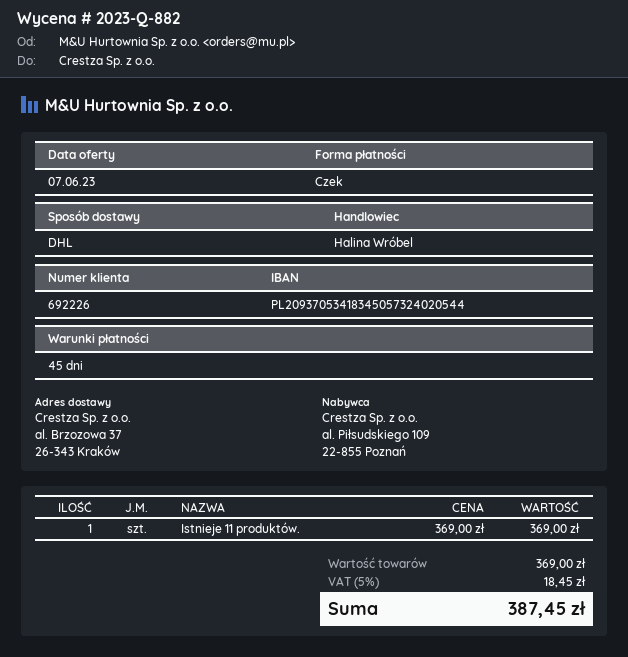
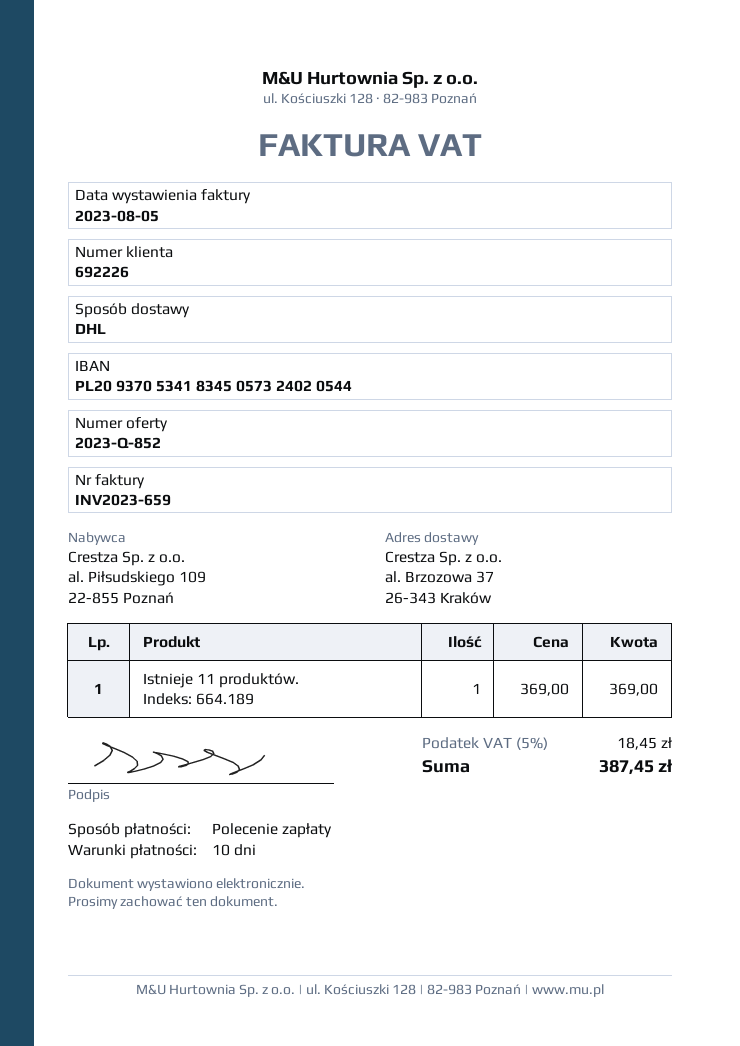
quote number: 2023-Q-882 -> 2023-Q-852
payment terms: 45 days -> 10 days
payment method: cheque -> direct debit

